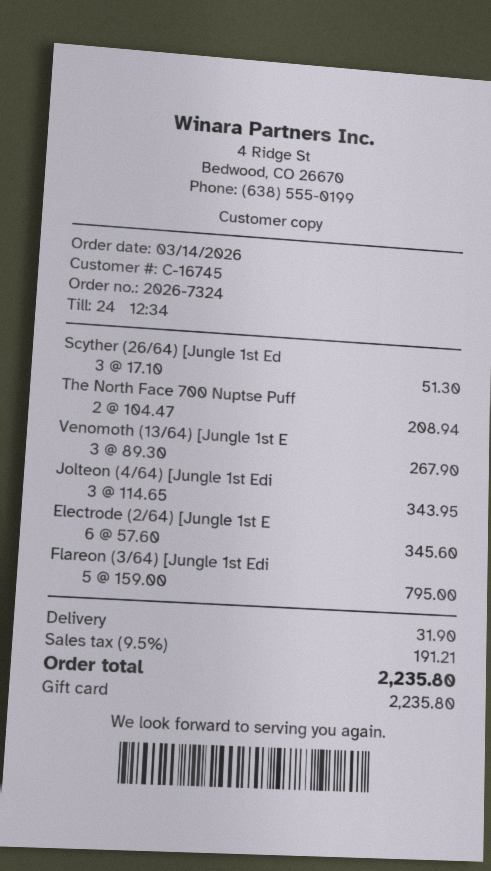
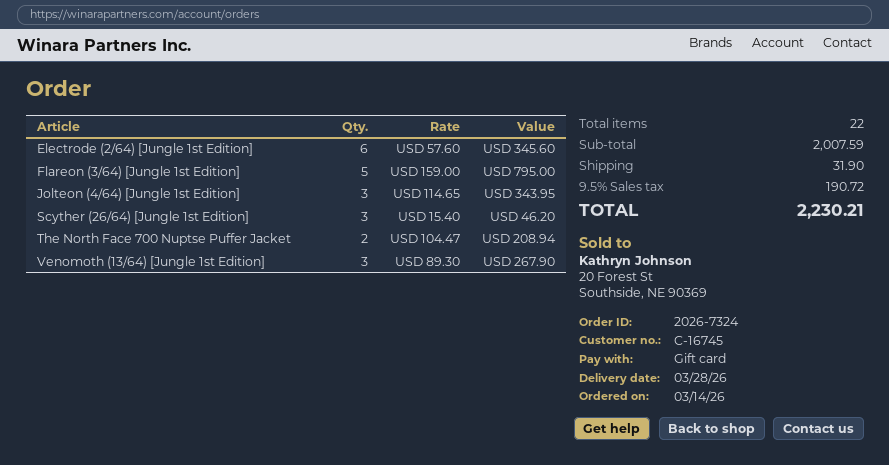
Scyther (26/64) [Jungle 1st Ed: 3 x 17.10 = 51.30 -> 3 x 15.40 = 46.20
tax: 9.5% = 191.21 -> 9.5% = 190.72
total: 2235.80 -> 2230.21

